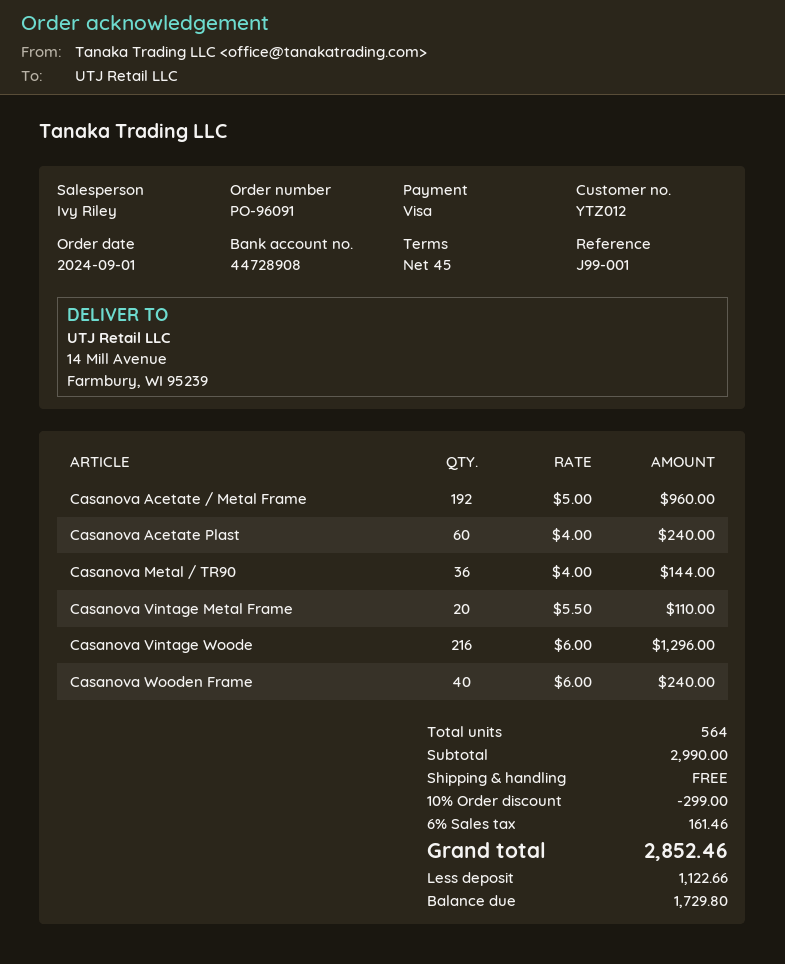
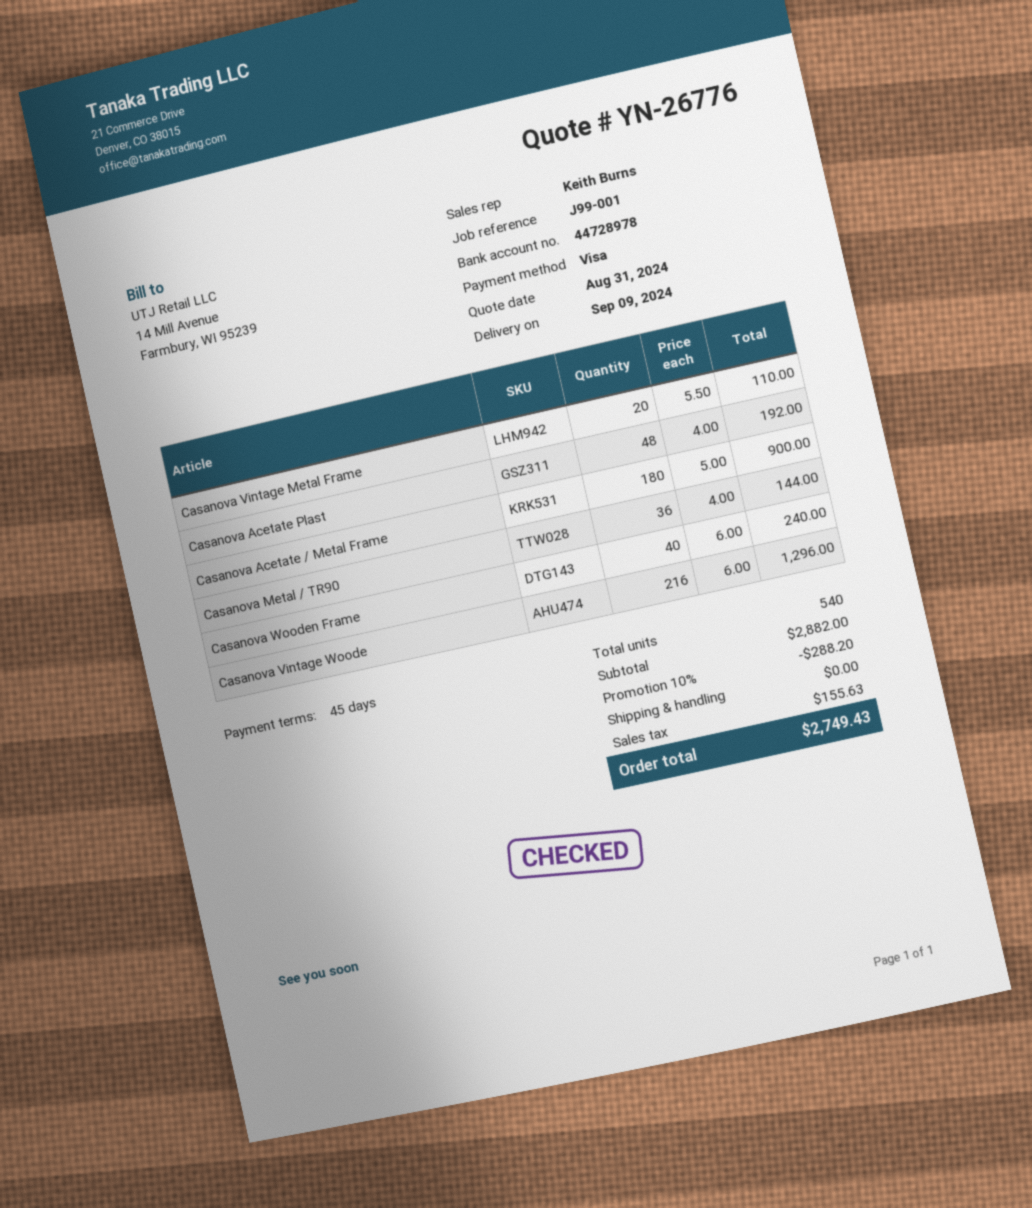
sales rep: Ivy Riley -> Keith Burns
bank account: 44728908 -> 44728978
Casanova Acetate / Metal Frame: 192 x 5.00 = 960.00 -> 180 x 5.00 = 900.00
Casanova Acetate Plast: 60 x 4.00 = 240.00 -> 48 x 4.00 = 192.00
total quantity: 564 -> 540
subtotal: 2990.00 -> 2882.00
discount: 10% = 299.00 -> 10% = 288.20
tax: 161.46 -> 155.63
total: 2852.46 -> 2749.43

